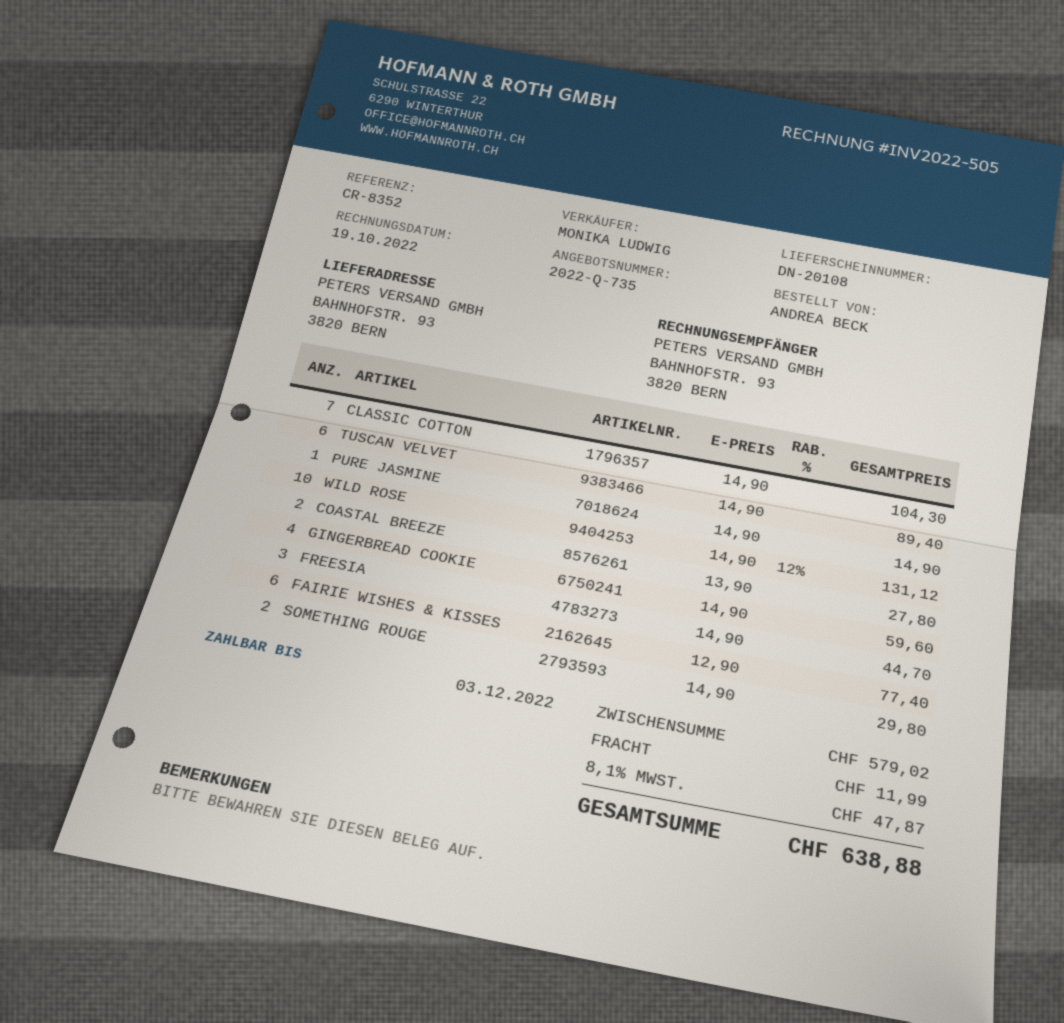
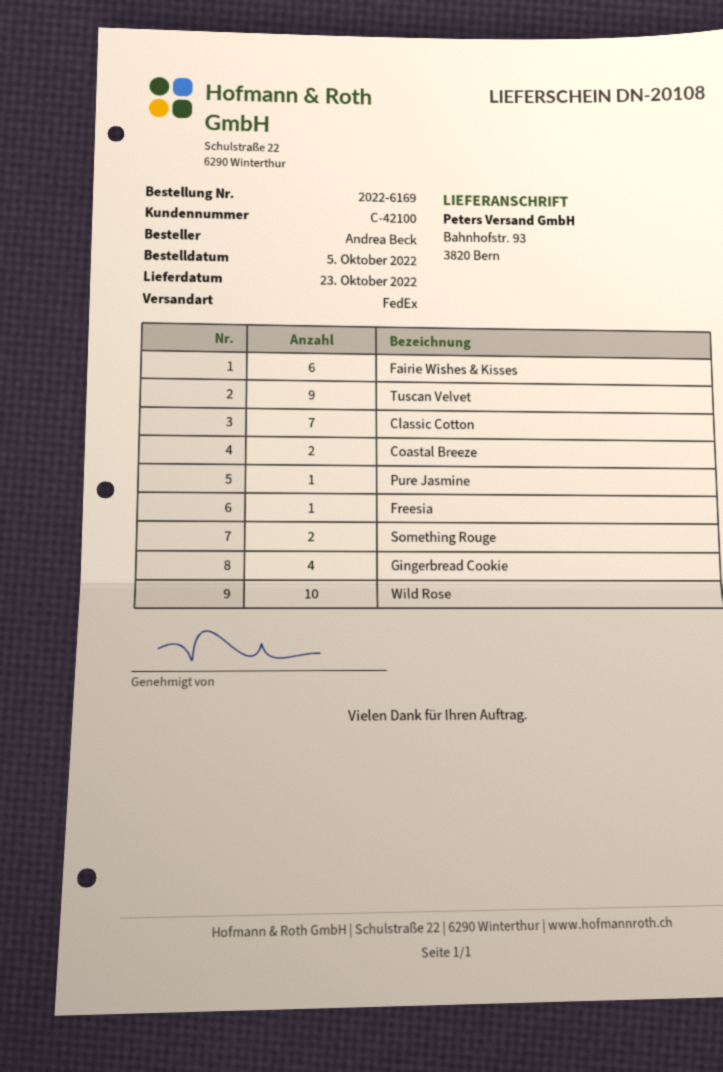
TUSCAN VELVET: 6 -> 9
FREESIA: 3 -> 1

